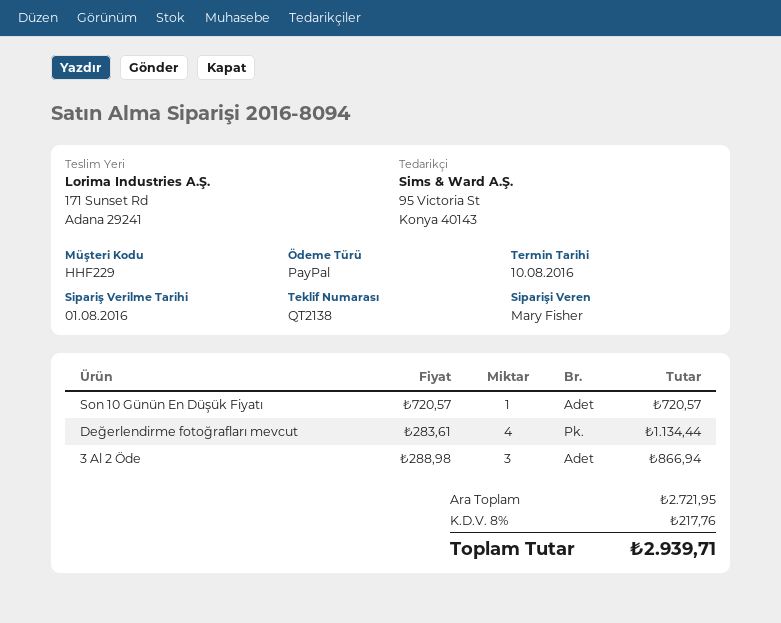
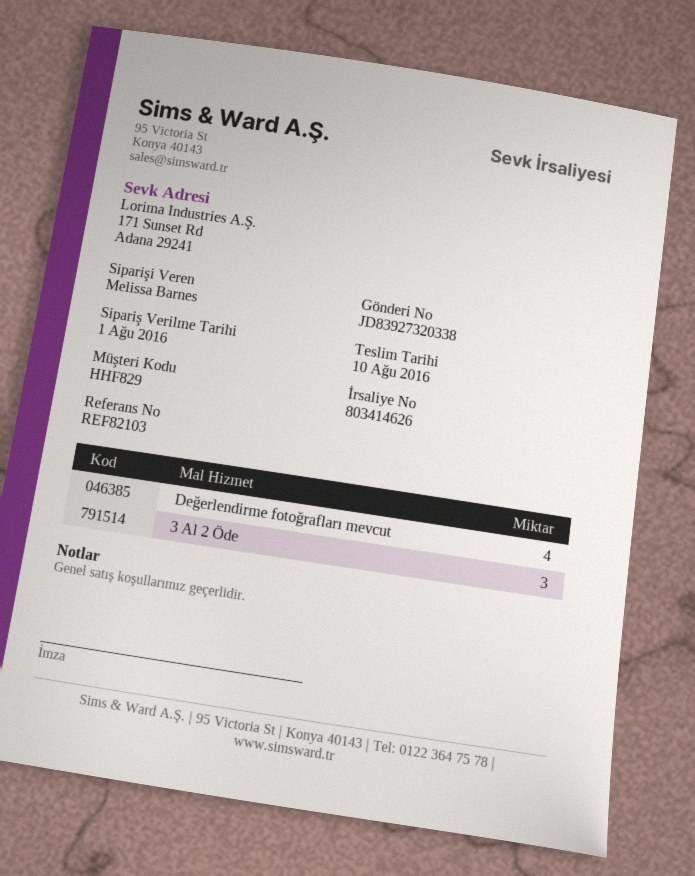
customer number: HHF229 -> HHF829
ordered by: Mary Fisher -> Melissa Barnes
Son 10 Günün En Düşük Fiyatı: 1 -> none

